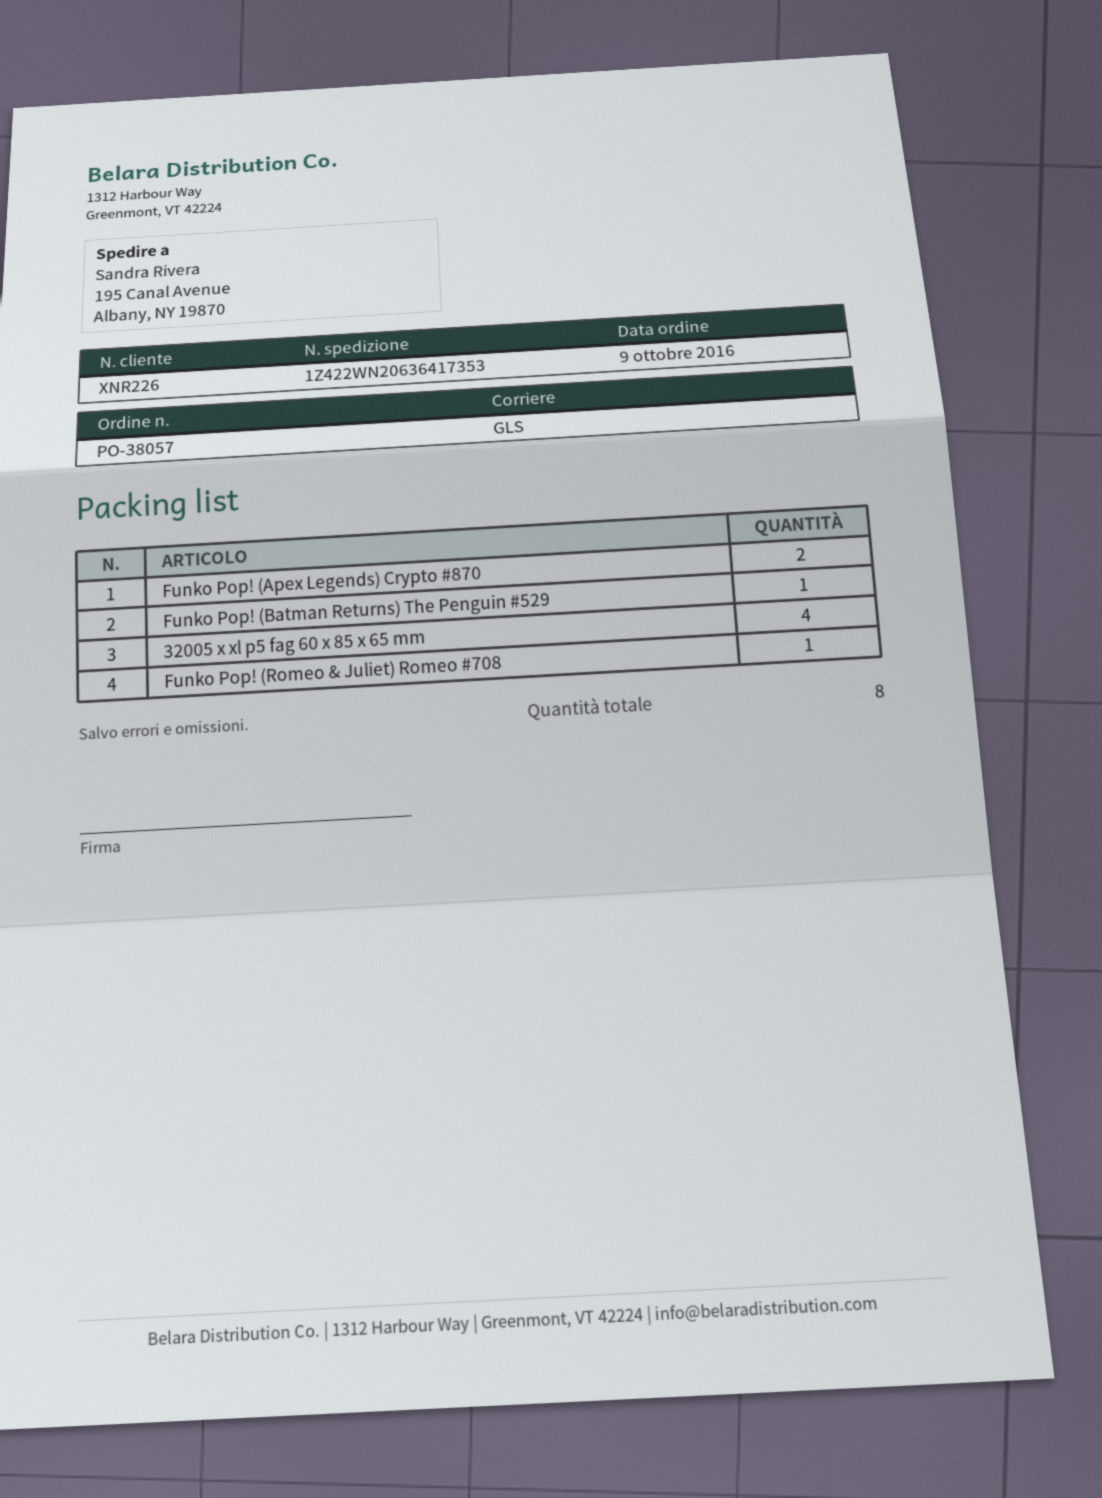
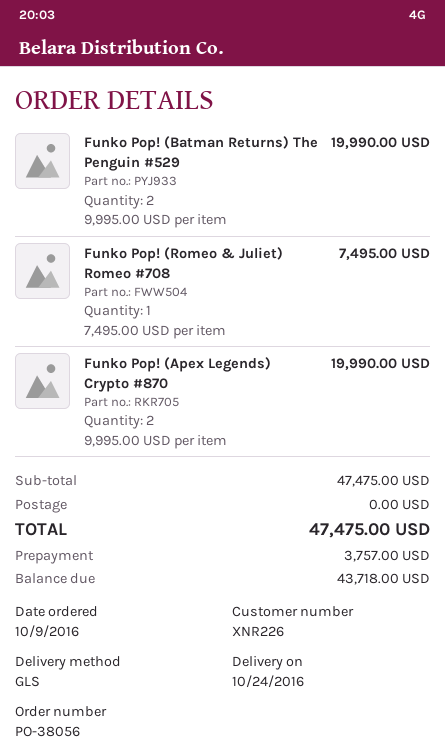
order number: PO-38057 -> PO-38056
Funko Pop! (Batman Returns) The Penguin #529: 1 -> 2
32005 x xl p5 fag 60 x 85 x 65 mm: 4 -> none

